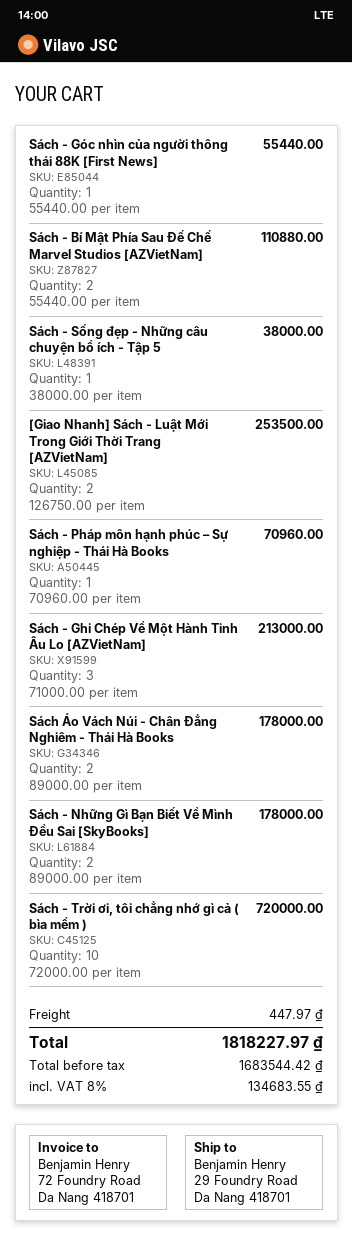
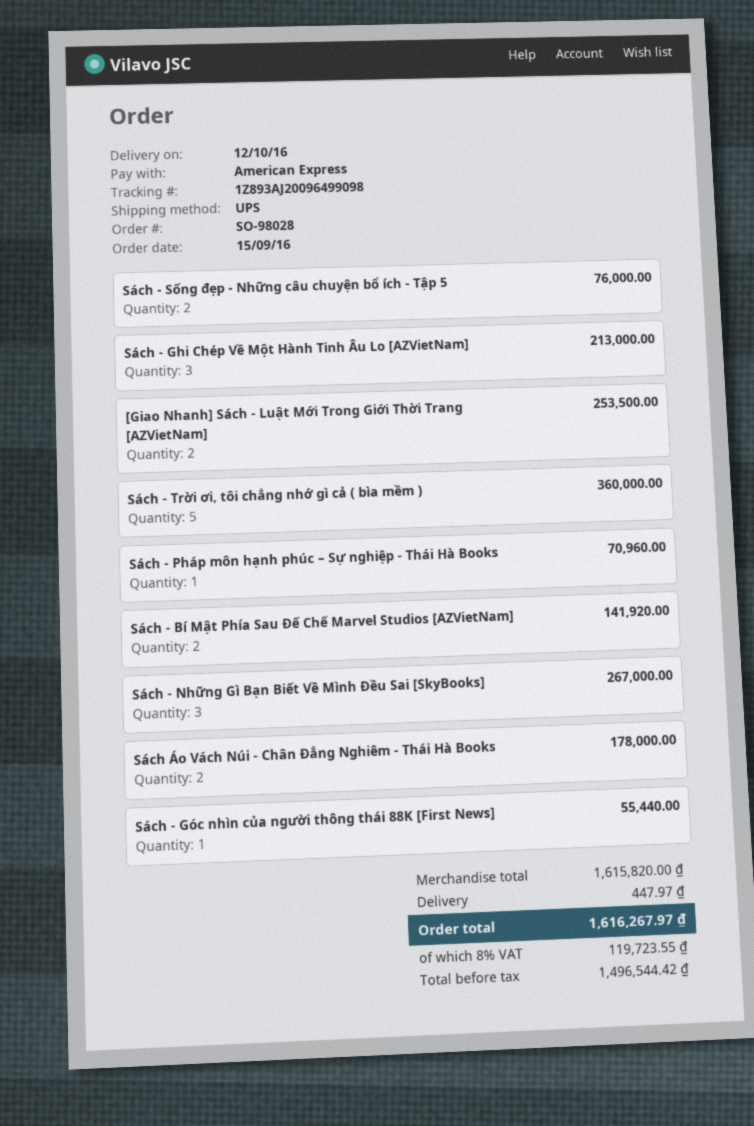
Sách - Bí Mật Phía Sau Đế Chế Marvel Studios [AZVietNam]: 2 for 110880.00 -> 2 for 141920.00
Sách - Sống đẹp - Những câu chuyện bổ ích - Tập 5: 1 for 38000.00 -> 2 for 76000.00
Sách - Những Gì Bạn Biết Về Mình Đều Sai [SkyBooks]: 2 for 178000.00 -> 3 for 267000.00
Sách - Trời ơi, tôi chẳng nhớ gì cả ( bìa mềm ): 10 for 720000.00 -> 5 for 360000.00
net: 1683544.42 -> 1496544.42
tax: 8% = 134683.55 -> 8% = 119723.55
total: 1818227.97 -> 1616267.97

